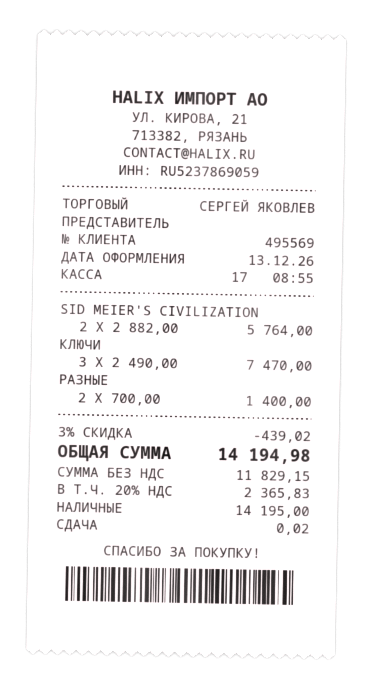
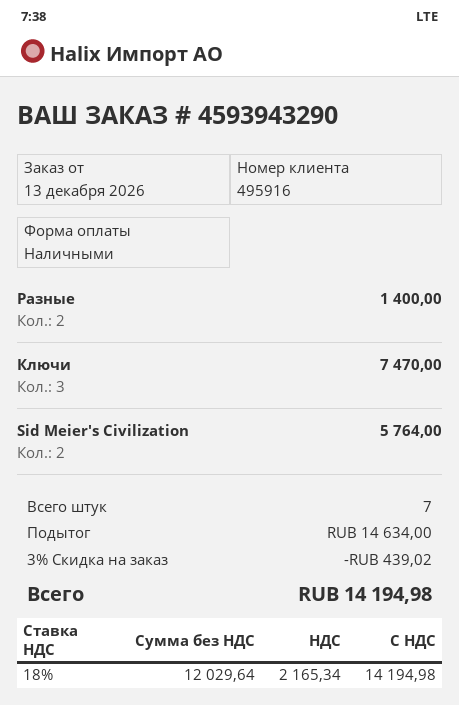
customer number: 495569 -> 495916
net: 11829.15 -> 12029.64
tax: 20% = 2365.83 -> 18% = 2165.34

